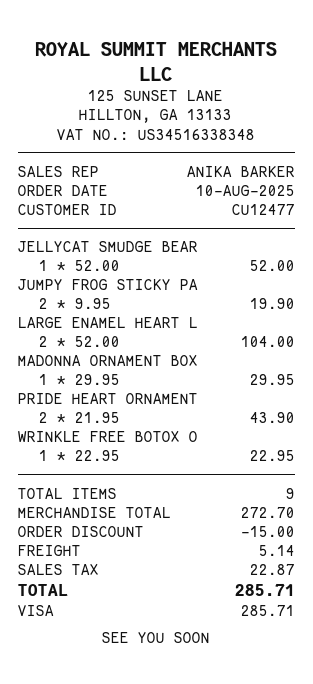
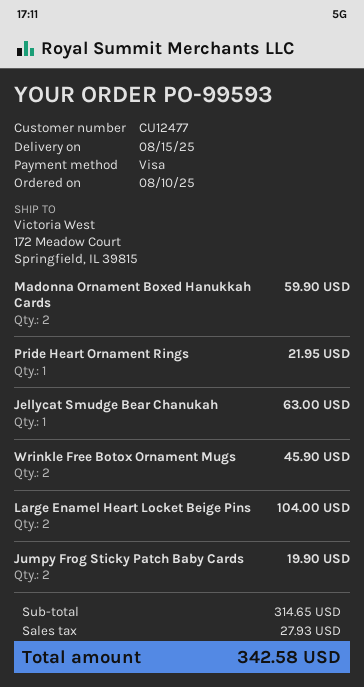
JELLYCAT SMUDGE BEAR: 1 for 52.00 -> 1 for 63.00
MADONNA ORNAMENT BOX: 1 for 29.95 -> 2 for 59.90
PRIDE HEART ORNAMENT: 2 for 43.90 -> 1 for 21.95
WRINKLE FREE BOTOX O: 1 for 22.95 -> 2 for 45.90
subtotal: 272.70 -> 314.65
discount: 15.00 -> none
shipping: 5.14 -> none
tax: 22.87 -> 27.93
total: 285.71 -> 342.58

